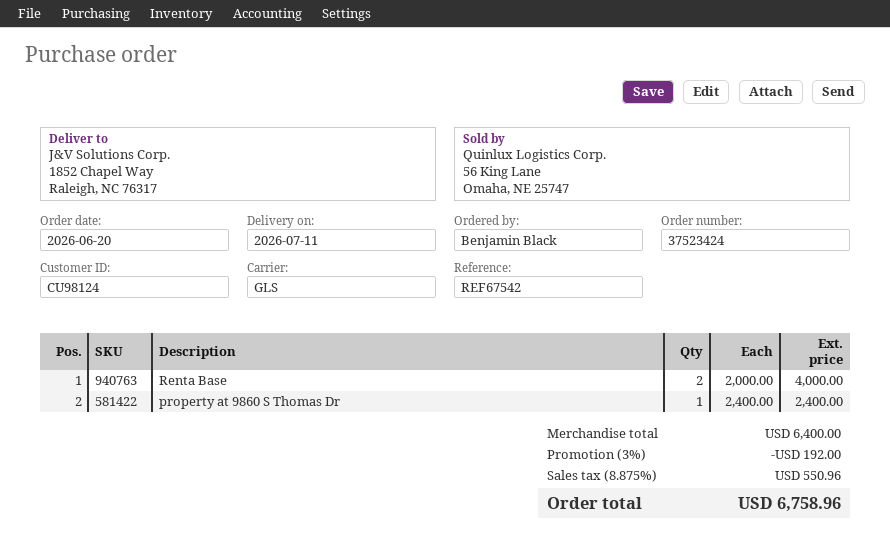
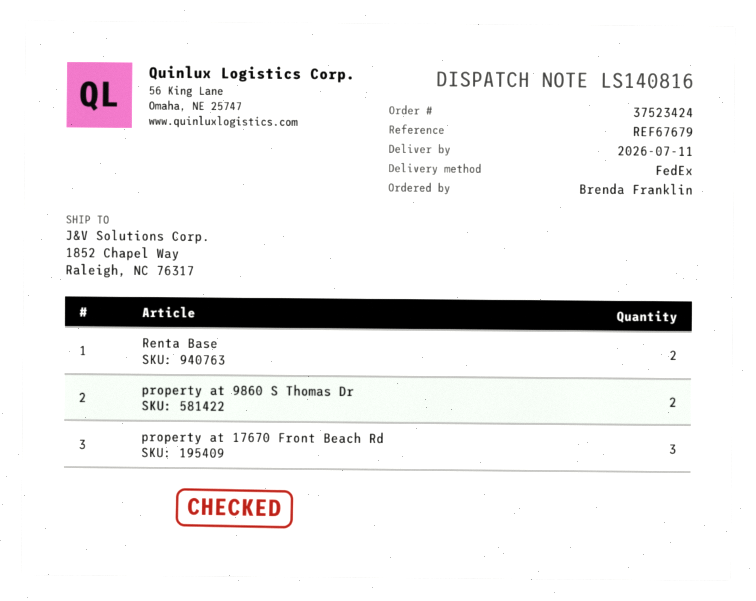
reference: REF67542 -> REF67679
ordered by: Benjamin Black -> Brenda Franklin
shipping method: GLS -> FedEx
property at 9860 S Thomas Dr: 1 -> 2
property at 17670 Front Beach Rd: none -> 3

